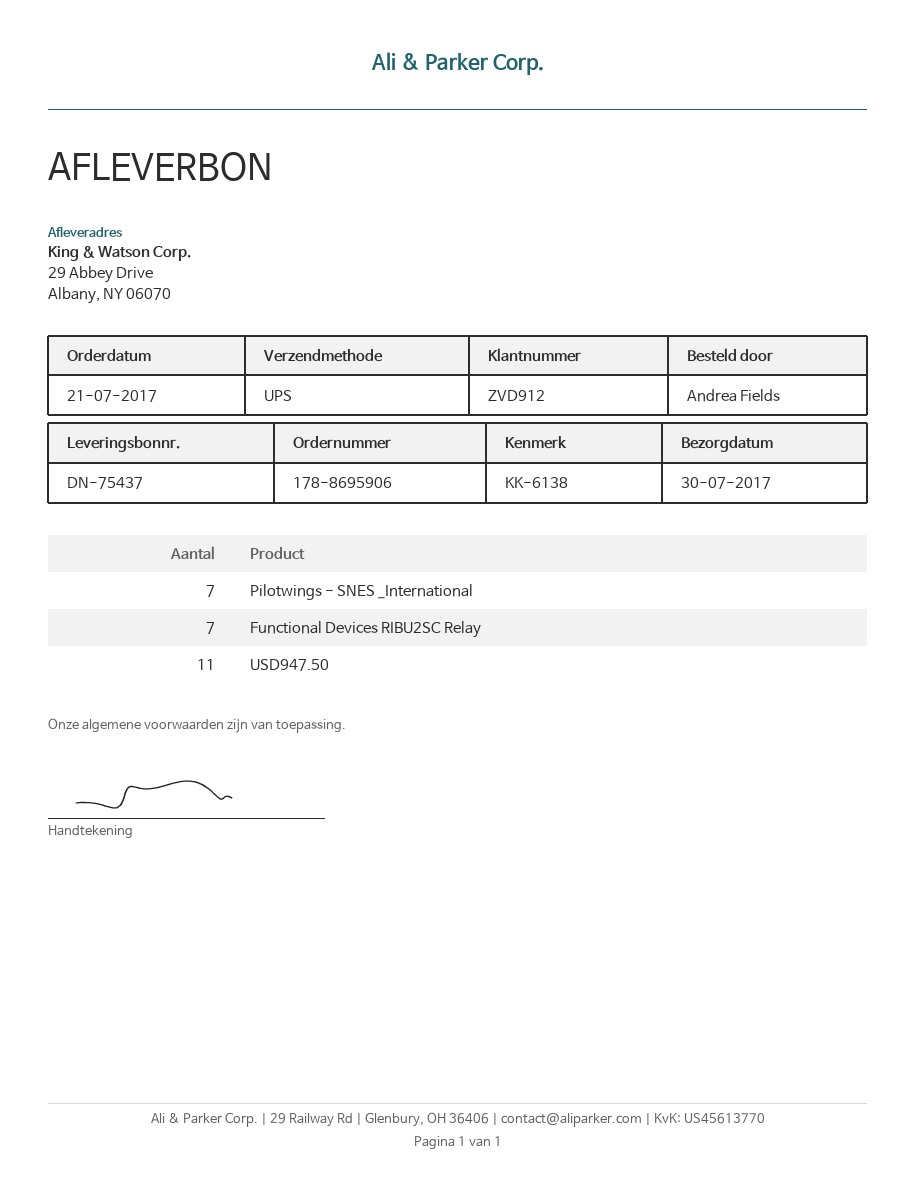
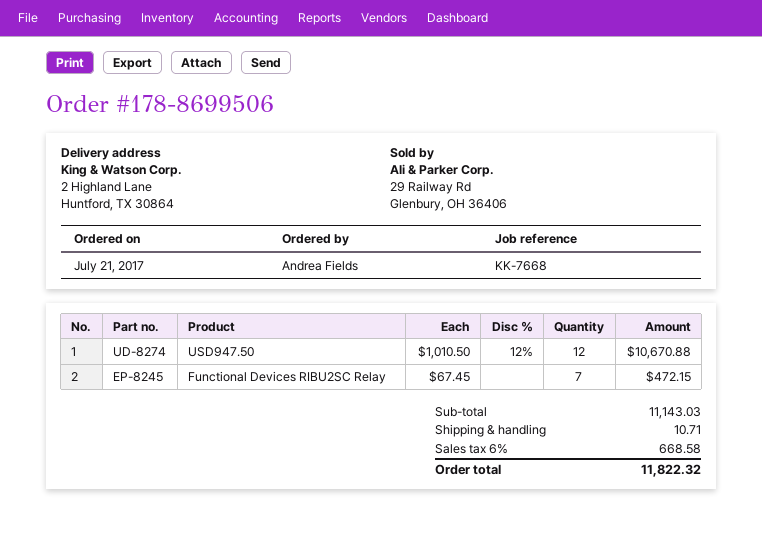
order number: 178-8695906 -> 178-8699506
reference: KK-6138 -> KK-7668
ship to: 29 Abbey Drive, Albany, NY 06070 -> 2 Highland Lane, Huntford, TX 30864
Pilotwings - SNES _International: 7 -> none
USD947.50: 11 -> 12

